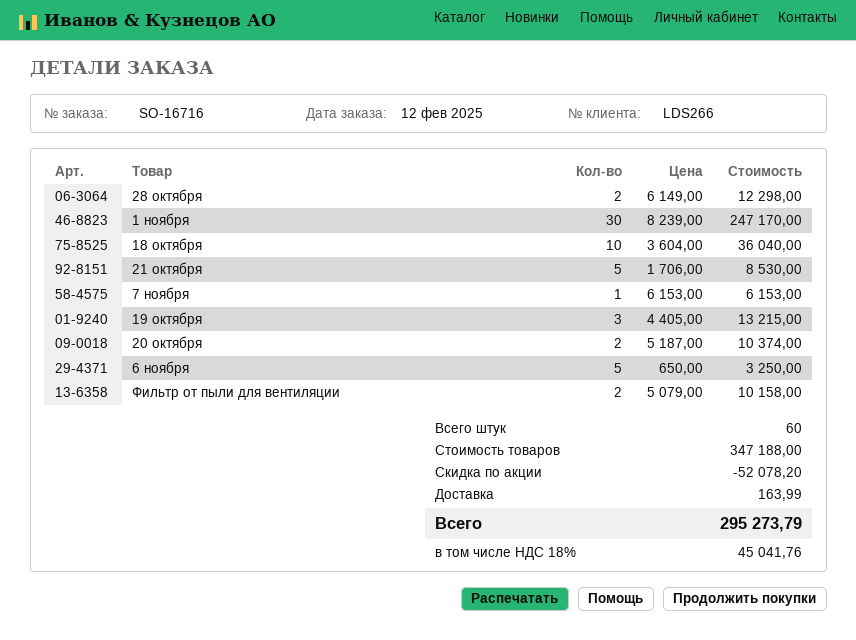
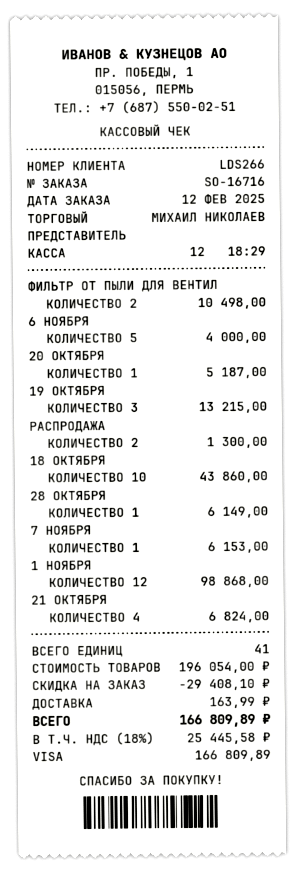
28 октября: 2 for 12298.00 -> 1 for 6149.00
1 ноября: 30 for 247170.00 -> 12 for 98868.00
18 октября: 10 for 36040.00 -> 10 for 43860.00
21 октября: 5 for 8530.00 -> 4 for 6824.00
20 октября: 2 for 10374.00 -> 1 for 5187.00
6 ноября: 5 for 3250.00 -> 5 for 4000.00
Фильтр от пыли для вентиляции: 2 for 10158.00 -> 2 for 10498.00
РАСПРОДАЖА: none -> 2 for 1300.00
total quantity: 60 -> 41
subtotal: 347188.00 -> 196054.00
discount: 52078.20 -> 29408.10
tax: 18% = 45041.76 -> 18% = 25445.58
total: 295273.79 -> 166809.89

